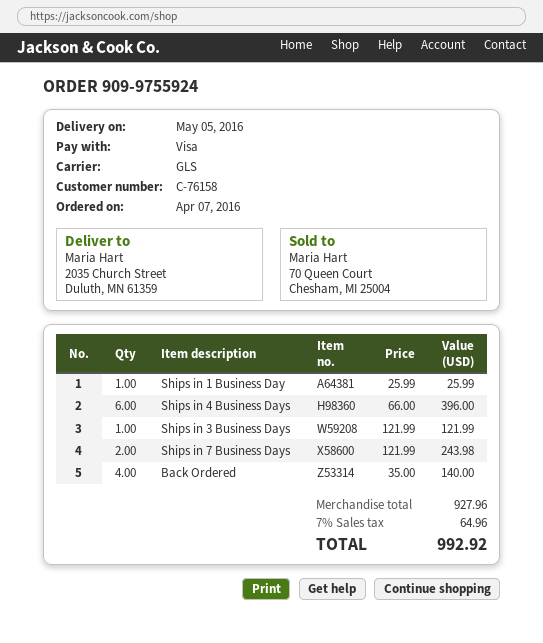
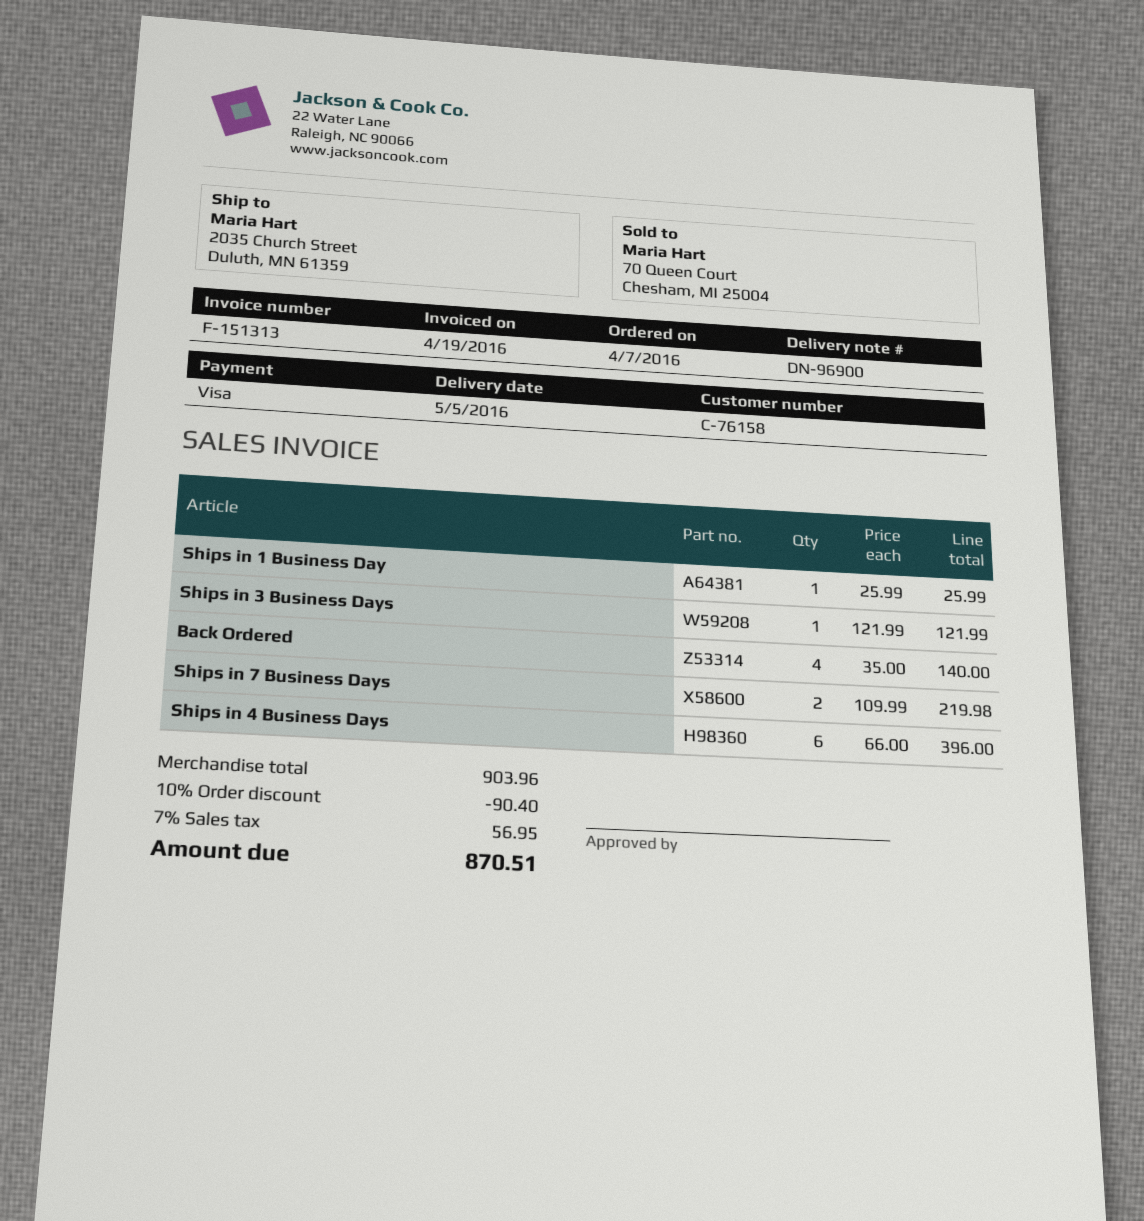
Ships in 7 Business Days: 2 x 121.99 = 243.98 -> 2 x 109.99 = 219.98
subtotal: 927.96 -> 903.96
discount: none -> 10% = 90.40
tax: 7% = 64.96 -> 7% = 56.95
total: 992.92 -> 870.51

